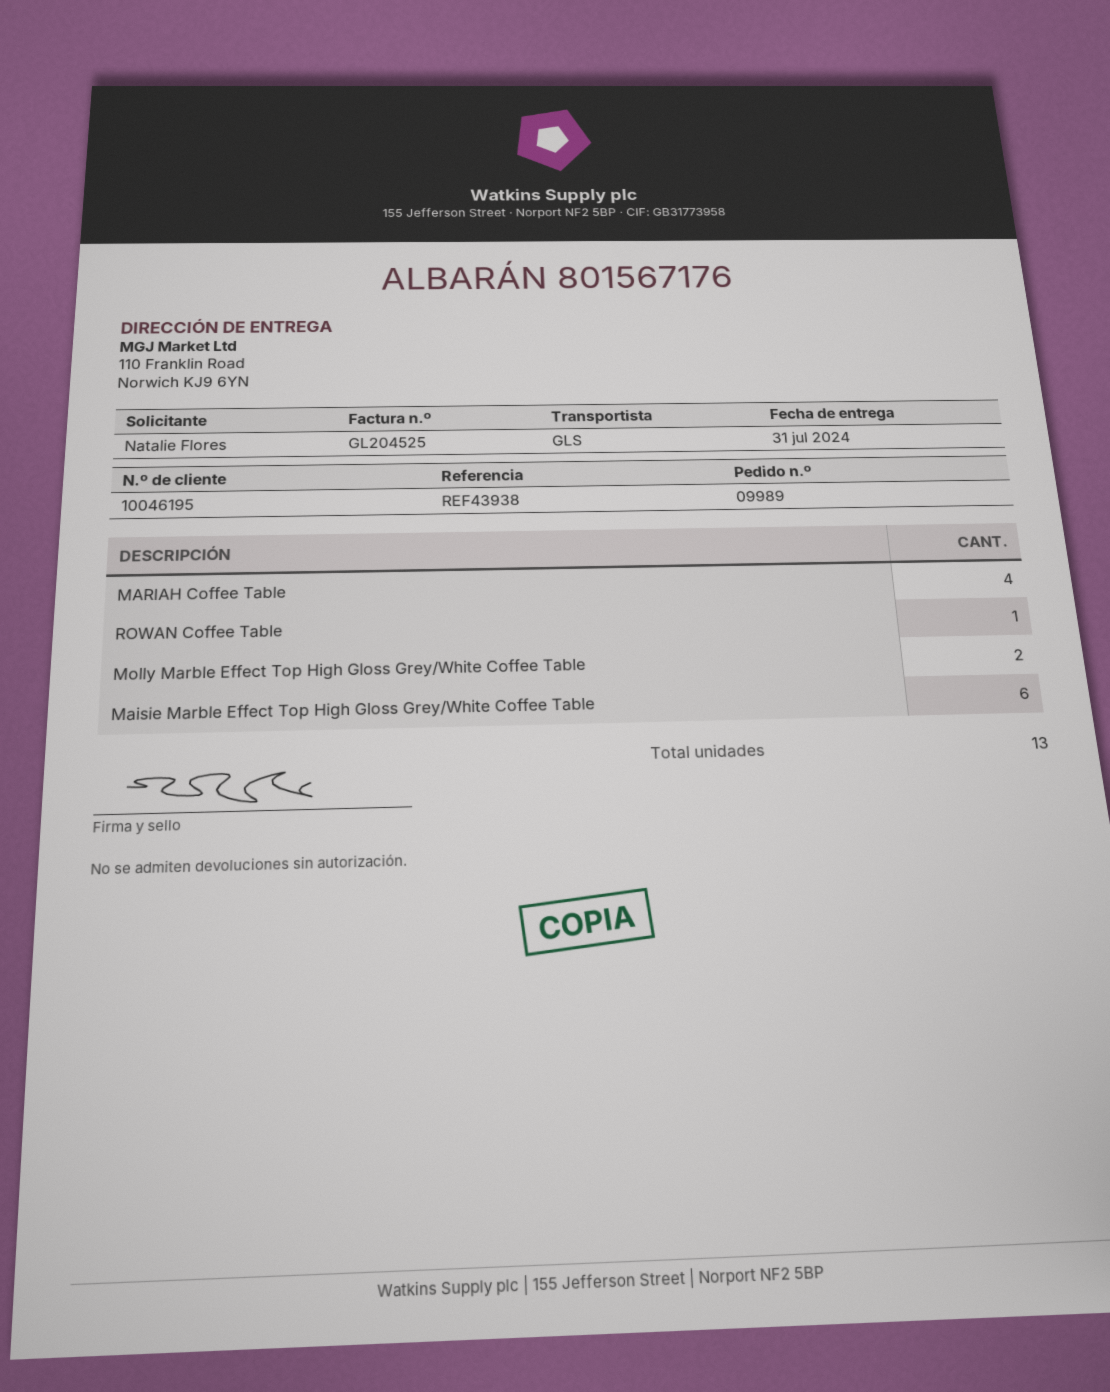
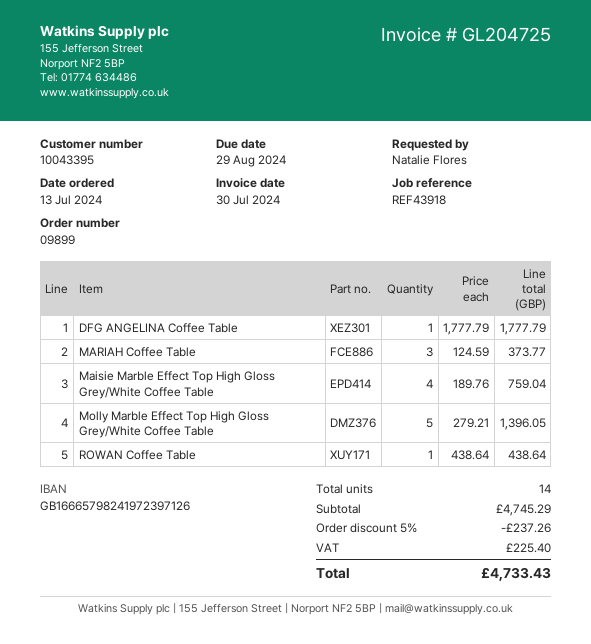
order number: 09989 -> 09899
invoice number: GL204525 -> GL204725
customer number: 10046195 -> 10043395
reference: REF43938 -> REF43918
MARIAH Coffee Table: 4 -> 3
Molly Marble Effect Top High Gloss Grey/White Coffee Table: 2 -> 5
Maisie Marble Effect Top High Gloss Grey/White Coffee Table: 6 -> 4
DFG ANGELINA Coffee Table: none -> 1
total quantity: 13 -> 14

